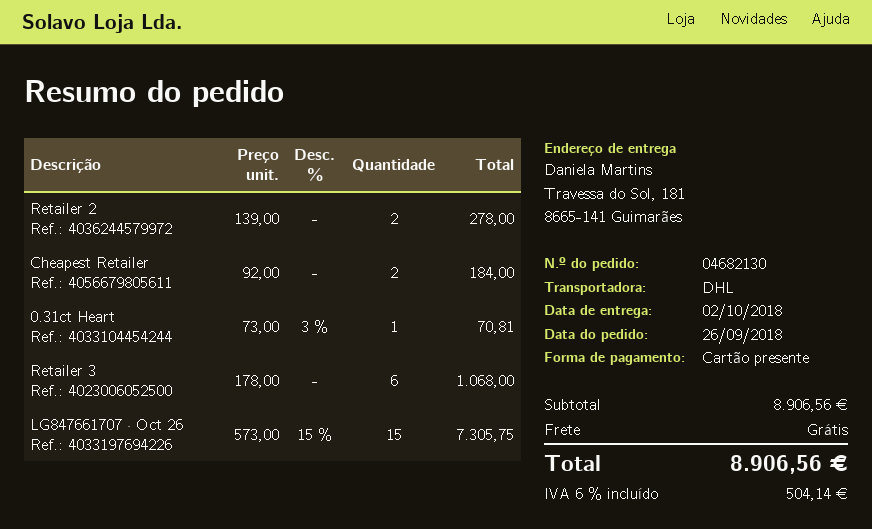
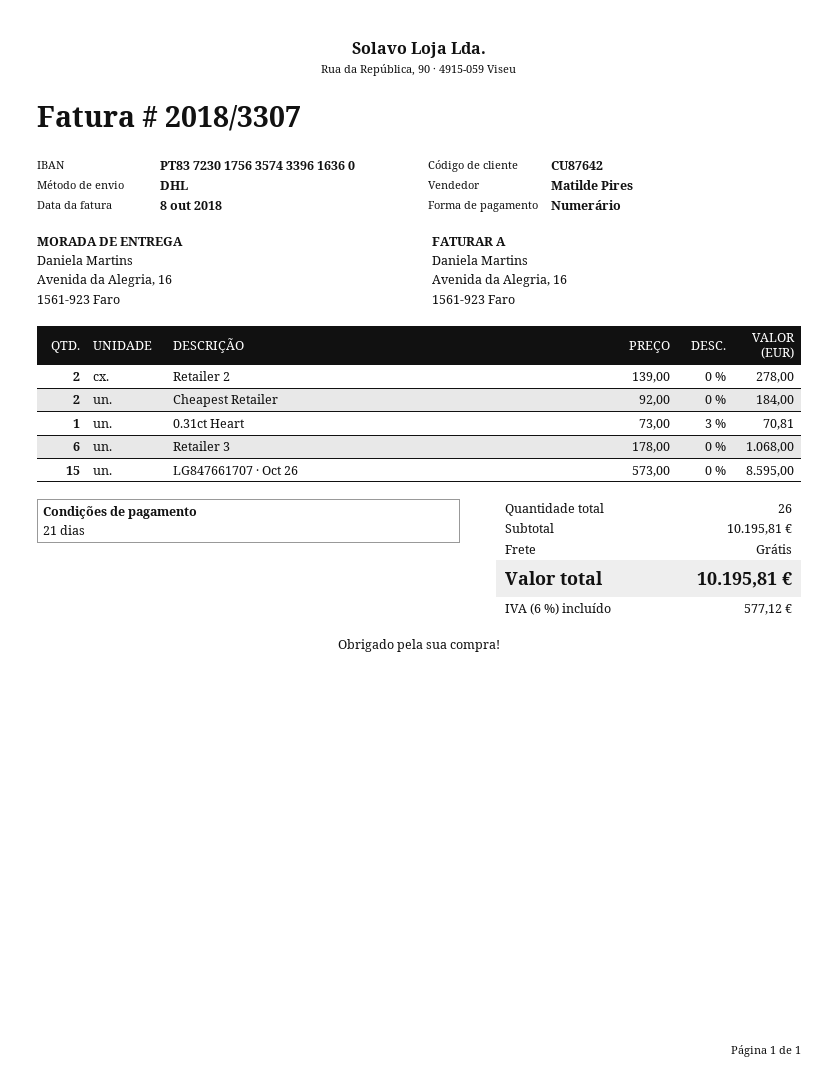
payment method: gift card -> cash
ship to: Travessa do Sol, 181, 8665-141 Guimarães -> Avenida da Alegria, 16, 1561-923 Faro
LG847661707 · Oct 26: 15 x 573.00 - 15% = 7305.75 -> 15 x 573.00 = 8595.00
subtotal: 8906.56 -> 10195.81
tax: 6% = 504.14 -> 6% = 577.12
total: 8906.56 -> 10195.81

